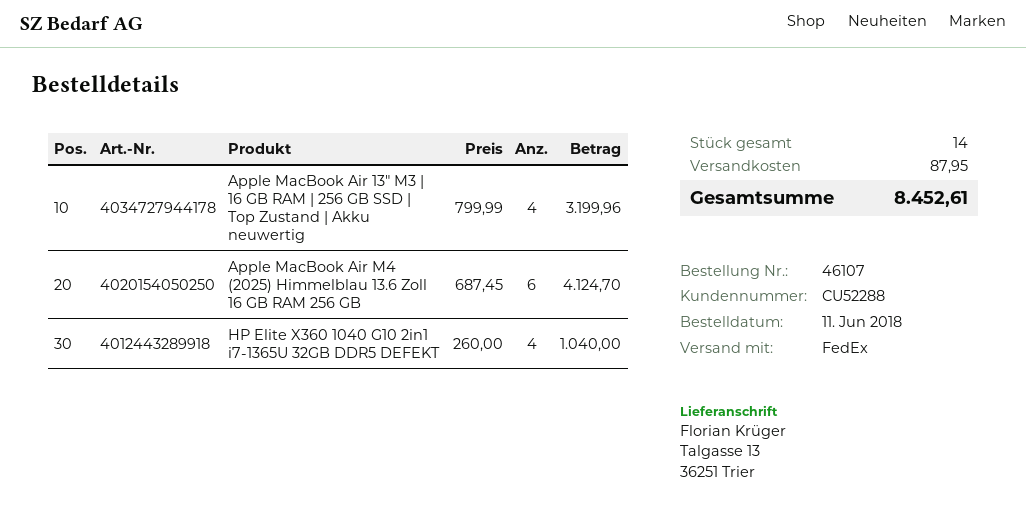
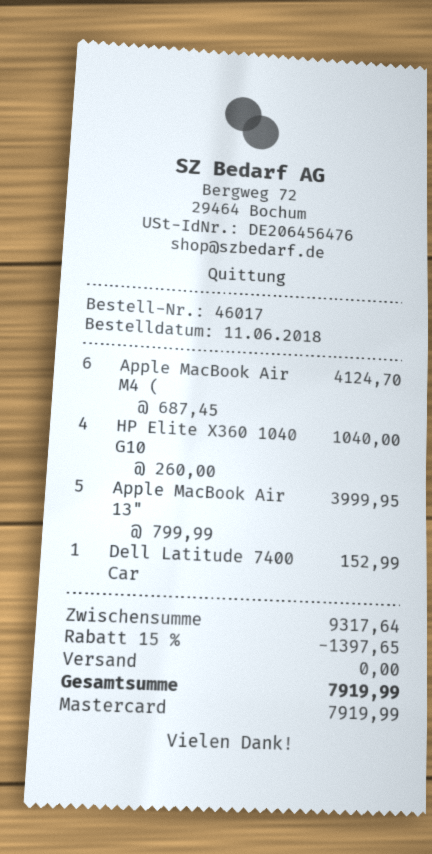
order number: 46107 -> 46017
Apple MacBook Air 13" M3 | 16 GB RAM | 256 GB SSD | Top Zustand | Akku neuwertig: 4 x 799.99 = 3199.96 -> 5 x 799.99 = 3999.95
Dell Latitude 7400 Car: none -> 1 x 152.99 = 152.99
discount: none -> 15% = 1397.65
shipping: 87.95 -> 0.00
total: 8452.61 -> 7919.99

